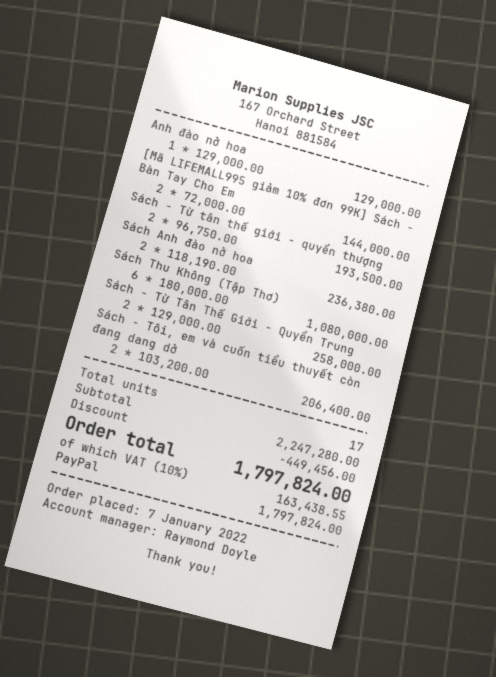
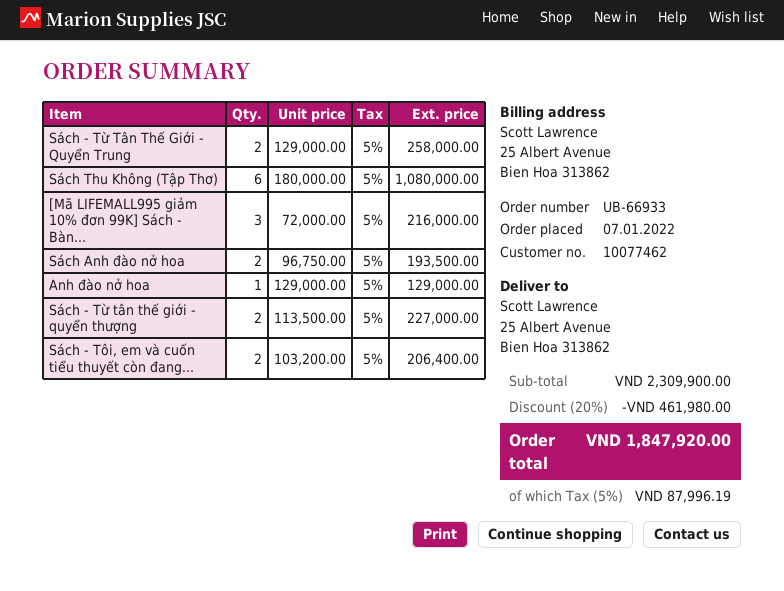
[Mã LIFEMALL995 giảm 10% đơn 99K] Sách - Bàn Tay Cho Em: 2 x 72000.00 = 144000.00 -> 3 x 72000.00 = 216000.00
Sách - Từ tân thế giới - quyển thượng: 2 x 96750.00 = 193500.00 -> 2 x 113500.00 = 227000.00
Sách Anh đào nở hoa: 2 x 118190.00 = 236380.00 -> 2 x 96750.00 = 193500.00
subtotal: 2247280.00 -> 2309900.00
discount: 449456.00 -> 461980.00
tax: 10% = 163438.55 -> 5% = 87996.19
total: 1797824.00 -> 1847920.00

